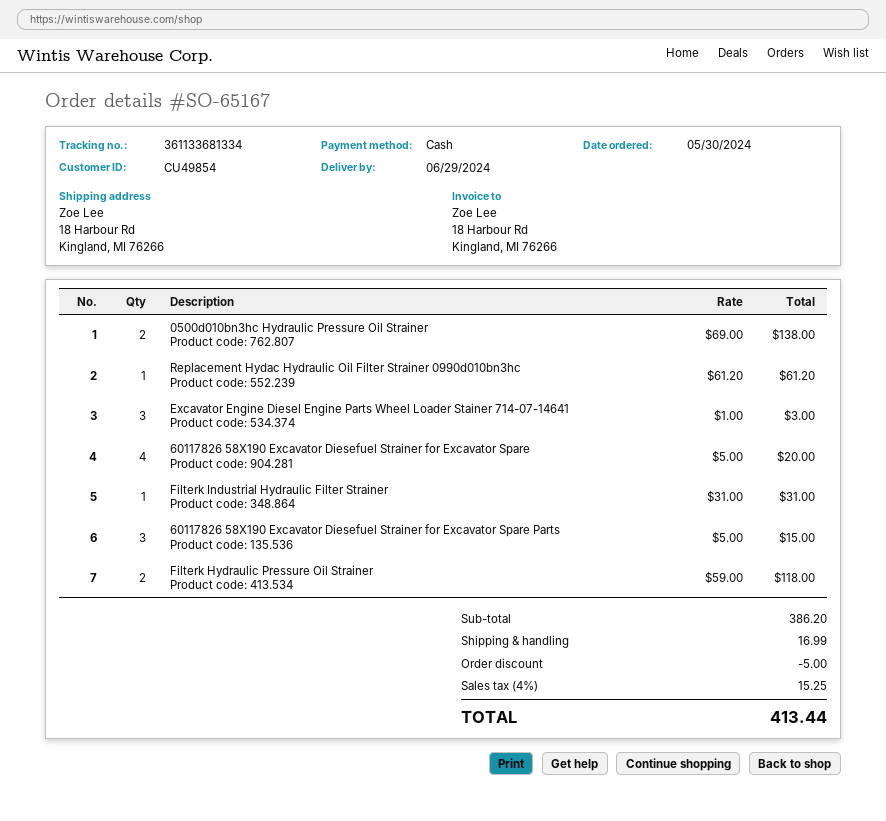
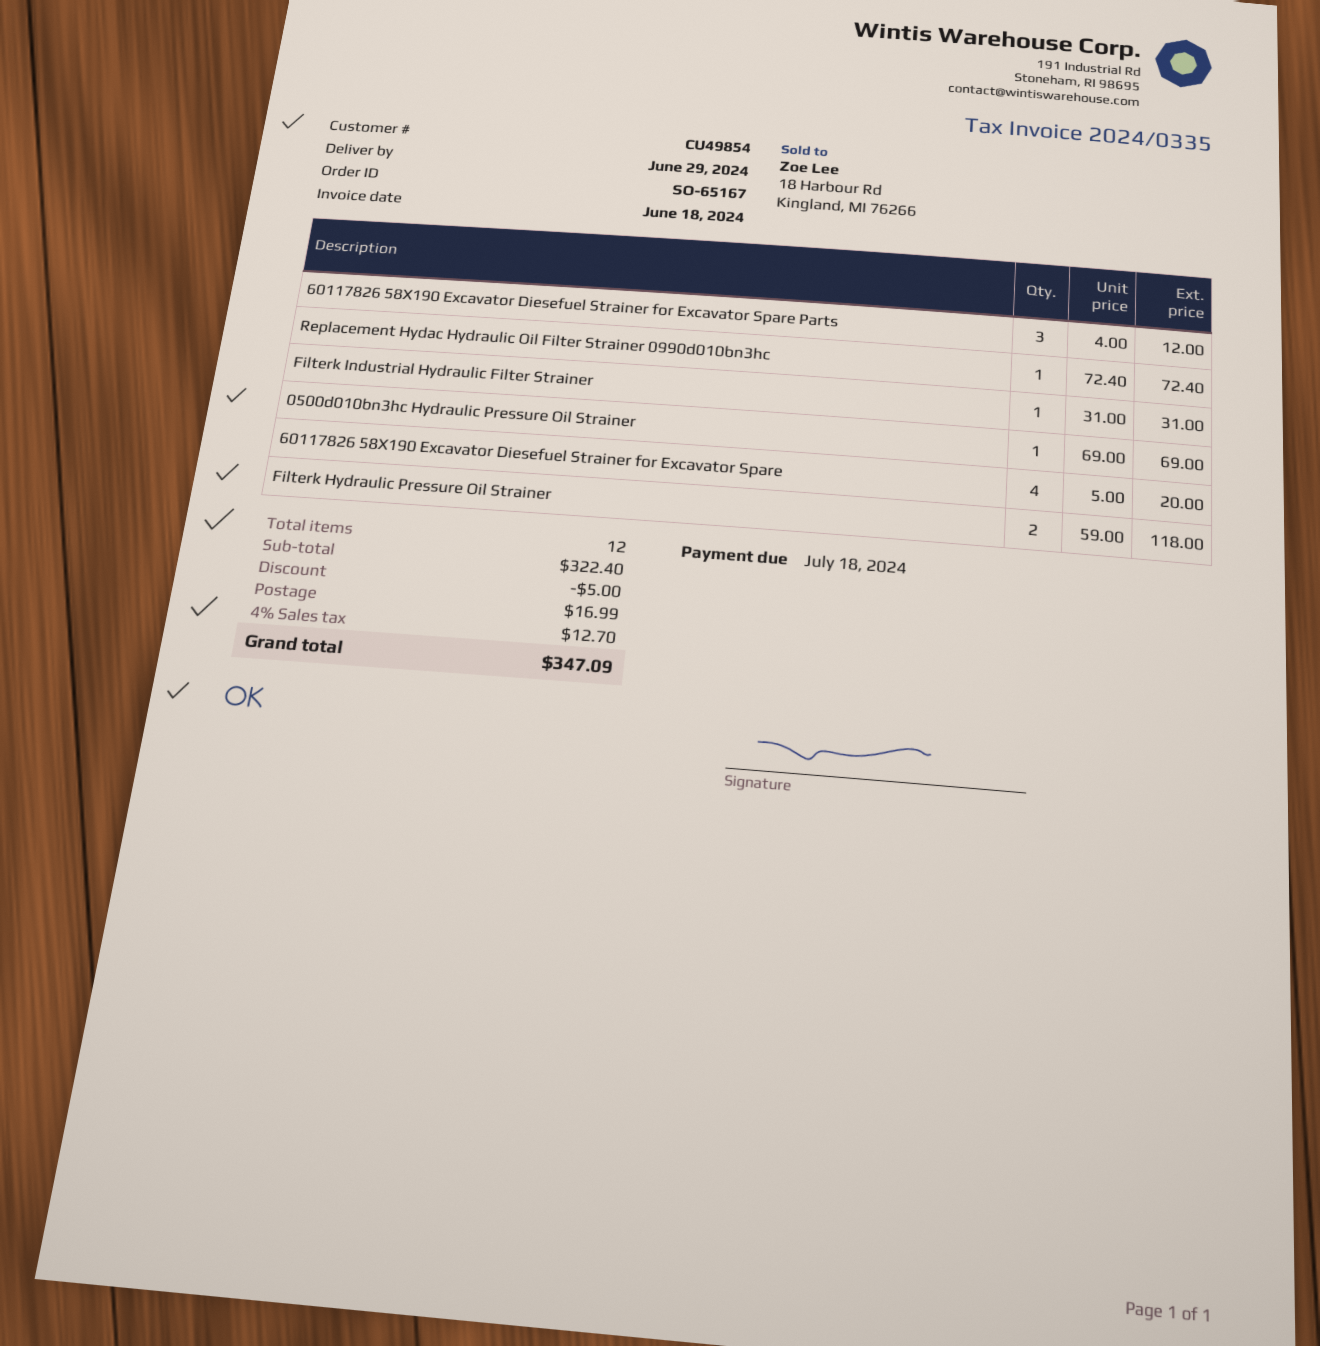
0500d010bn3hc Hydraulic Pressure Oil Strainer: 2 x 69.00 = 138.00 -> 1 x 69.00 = 69.00
Replacement Hydac Hydraulic Oil Filter Strainer 0990d010bn3hc: 1 x 61.20 = 61.20 -> 1 x 72.40 = 72.40
Excavator Engine Diesel Engine Parts Wheel Loader Stainer 714-07-14641: 3 x 1.00 = 3.00 -> none
60117826 58X190 Excavator Diesefuel Strainer for Excavator Spare Parts: 3 x 5.00 = 15.00 -> 3 x 4.00 = 12.00
subtotal: 386.20 -> 322.40
tax: 4% = 15.25 -> 4% = 12.70
total: 413.44 -> 347.09

